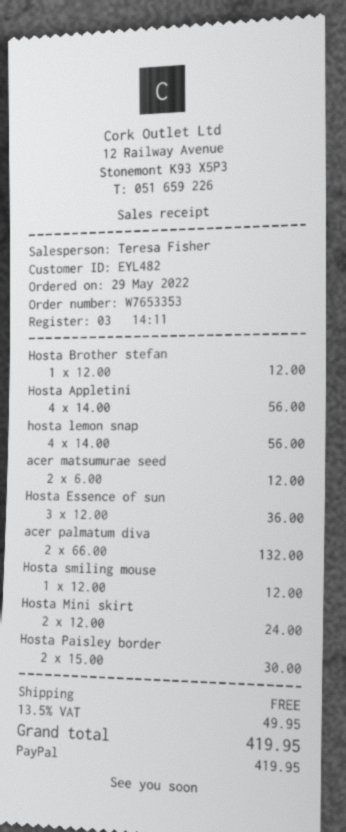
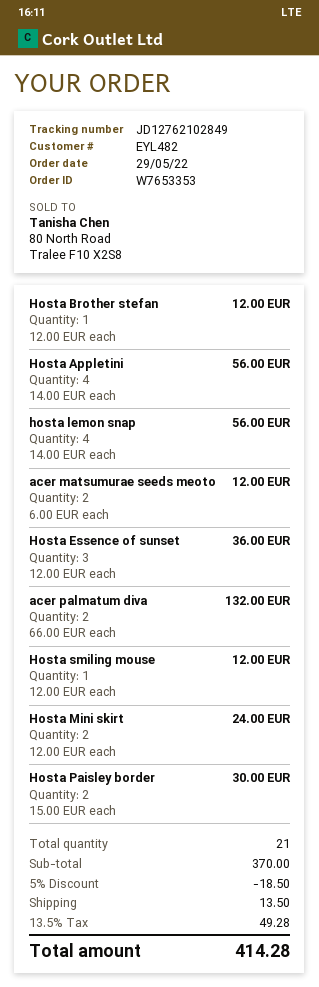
discount: none -> 5% = 18.50
shipping: 0.00 -> 13.50
tax: 13.5% = 49.95 -> 13.5% = 49.28
total: 419.95 -> 414.28

